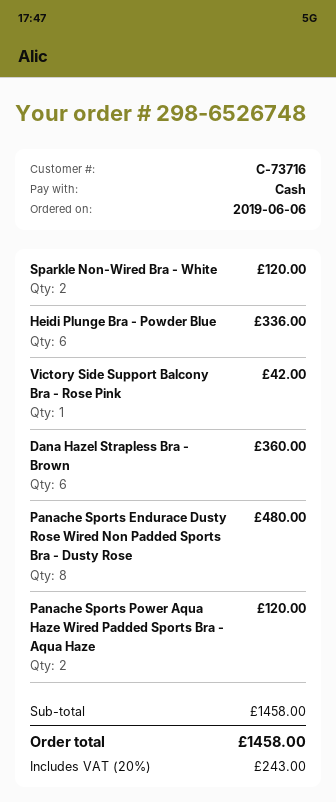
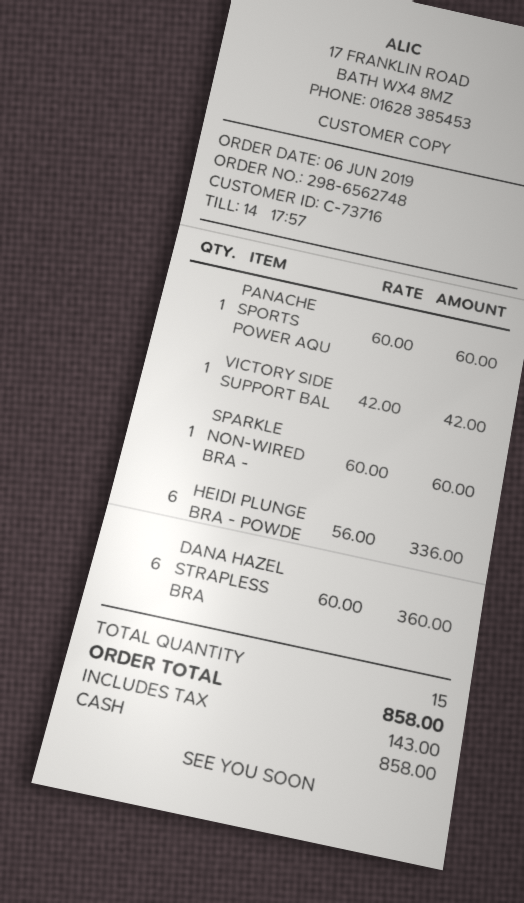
order number: 298-6526748 -> 298-6562748
Sparkle Non-Wired Bra - White: 2 for 120.00 -> 1 for 60.00
Panache Sports Endurace Dusty Rose Wired Non Padded Sports Bra - Dusty Rose: 8 for 480.00 -> none
Panache Sports Power Aqua Haze Wired Padded Sports Bra - Aqua Haze: 2 for 120.00 -> 1 for 60.00
tax: 243.00 -> 143.00
total: 1458.00 -> 858.00

